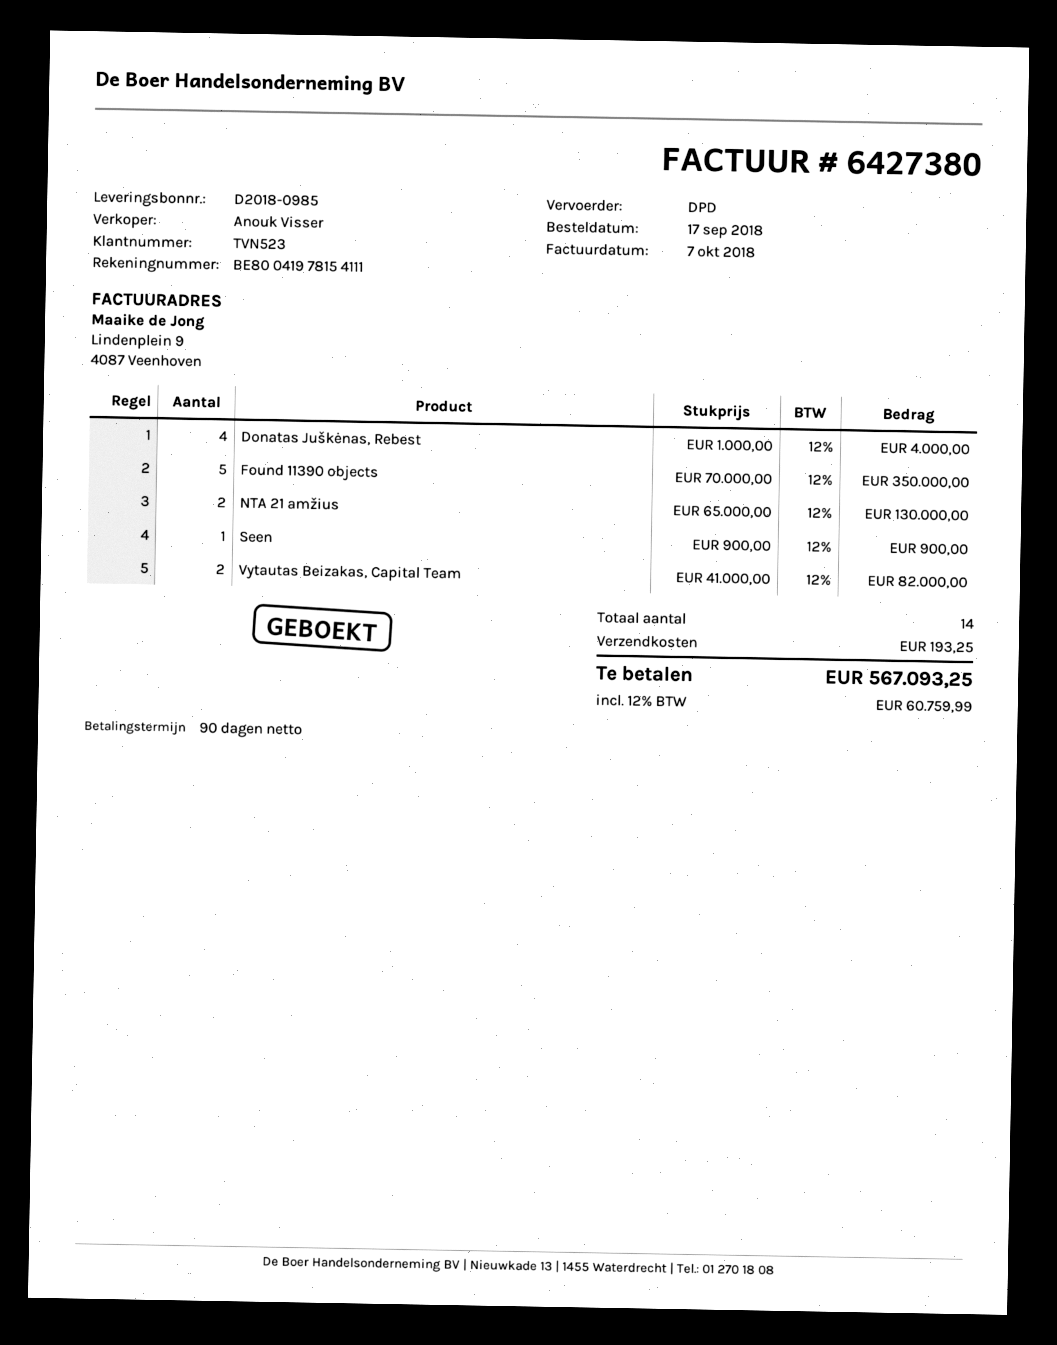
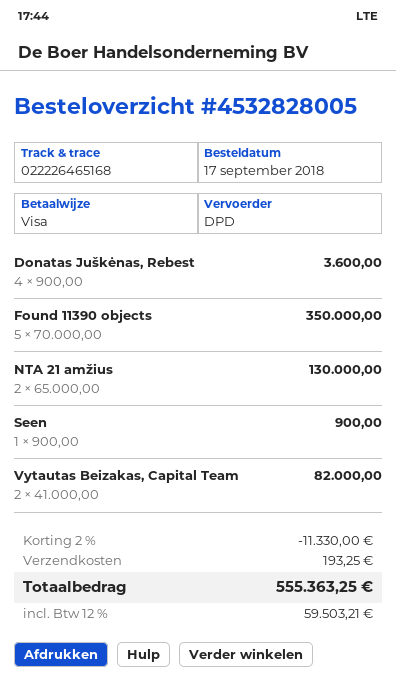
Donatas Juškėnas, Rebest: 4 x 1000.00 = 4000.00 -> 4 x 900.00 = 3600.00
discount: none -> 2% = 11330.00
tax: 12% = 60759.99 -> 12% = 59503.21
total: 567093.25 -> 555363.25

